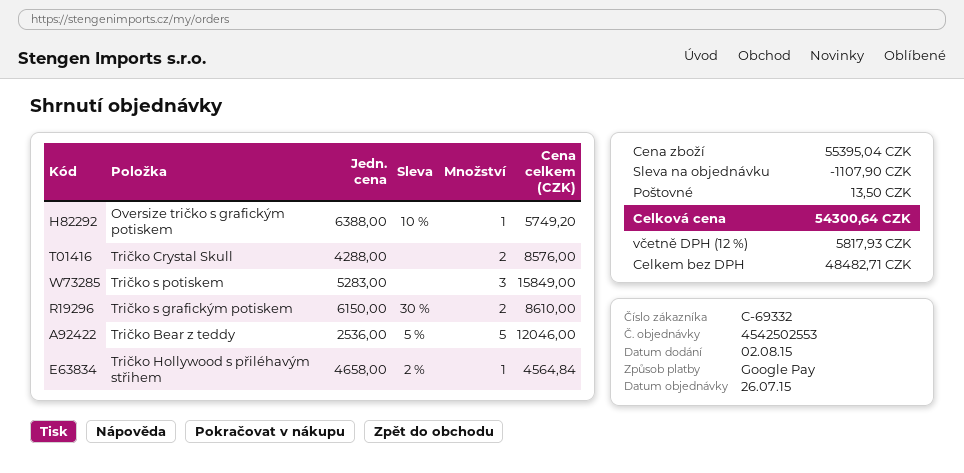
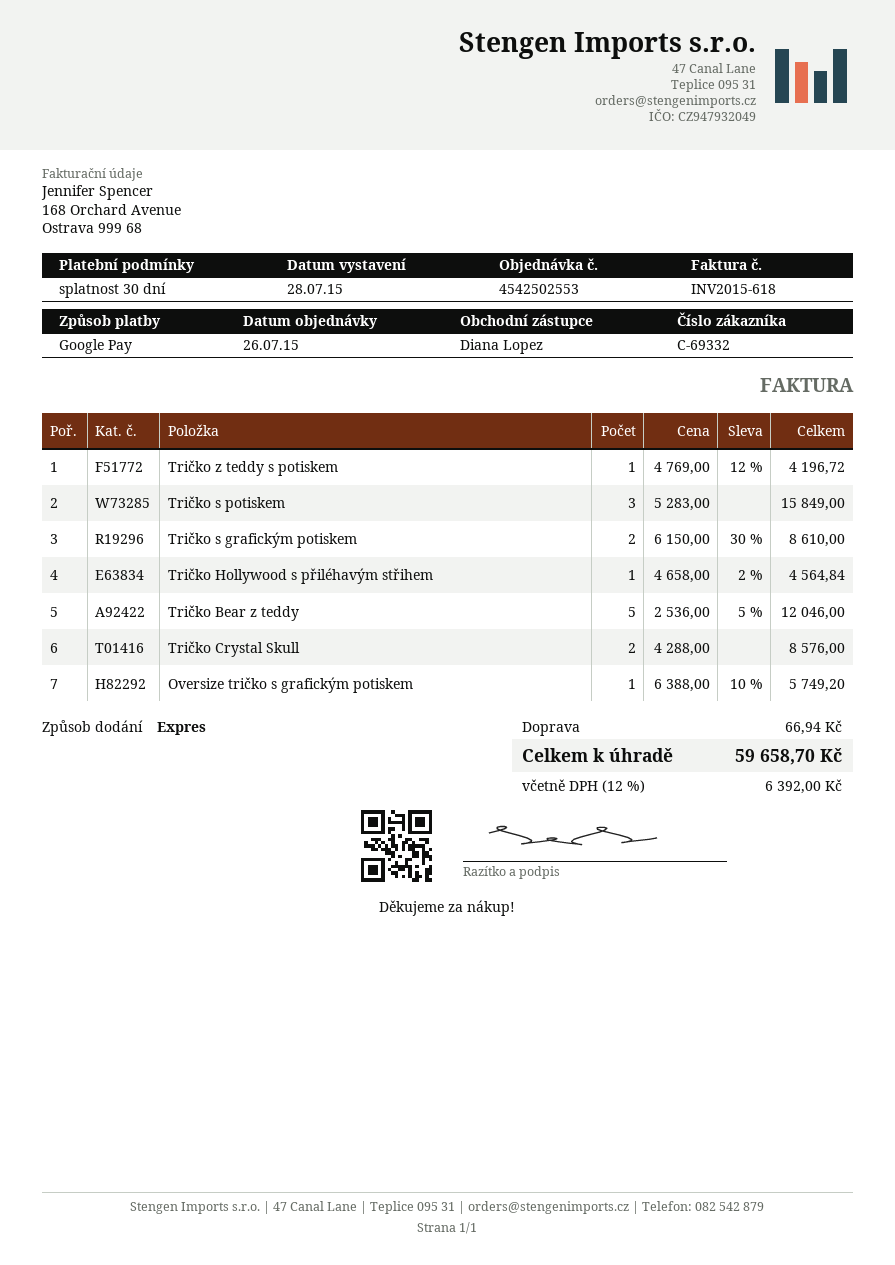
Tričko z teddy s potiskem: none -> 1 x 4769.00 - 12% = 4196.72
discount: 1107.90 -> none
shipping: 13.50 -> 66.94
tax: 12% = 5817.93 -> 12% = 6392.00
total: 54300.64 -> 59658.70

